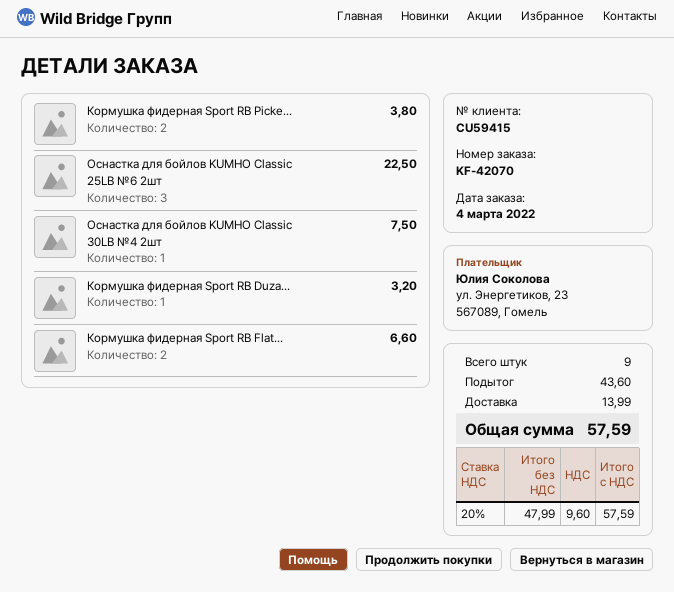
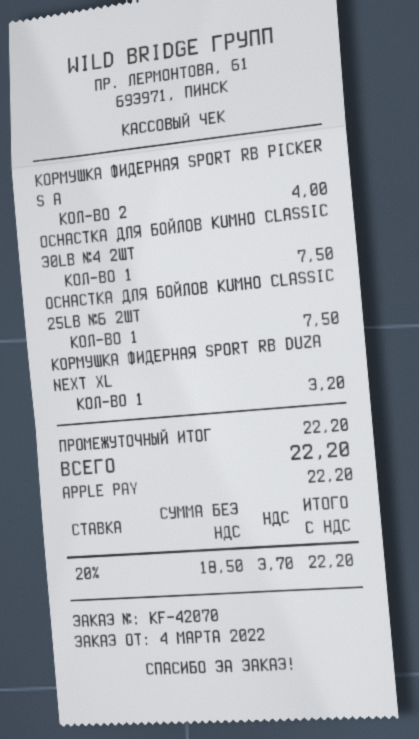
Кормушка фидерная Sport RB Picke...: 2 for 3.80 -> 2 for 4.00
Оснастка для бойлов KUMHO Classic 25LB №6 2шт: 3 for 22.50 -> 1 for 7.50
Кормушка фидерная Sport RB Flat...: 2 for 6.60 -> none
subtotal: 43.60 -> 22.20
shipping: 13.99 -> none
net: 47.99 -> 18.50
tax: 20% = 9.60 -> 20% = 3.70
total: 57.59 -> 22.20

